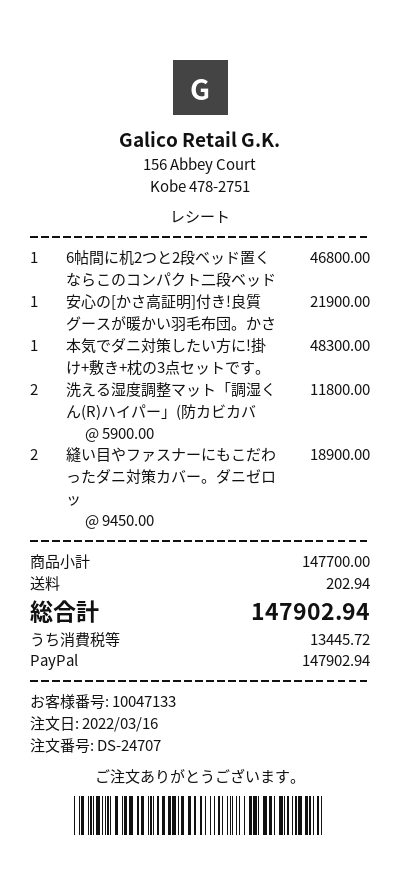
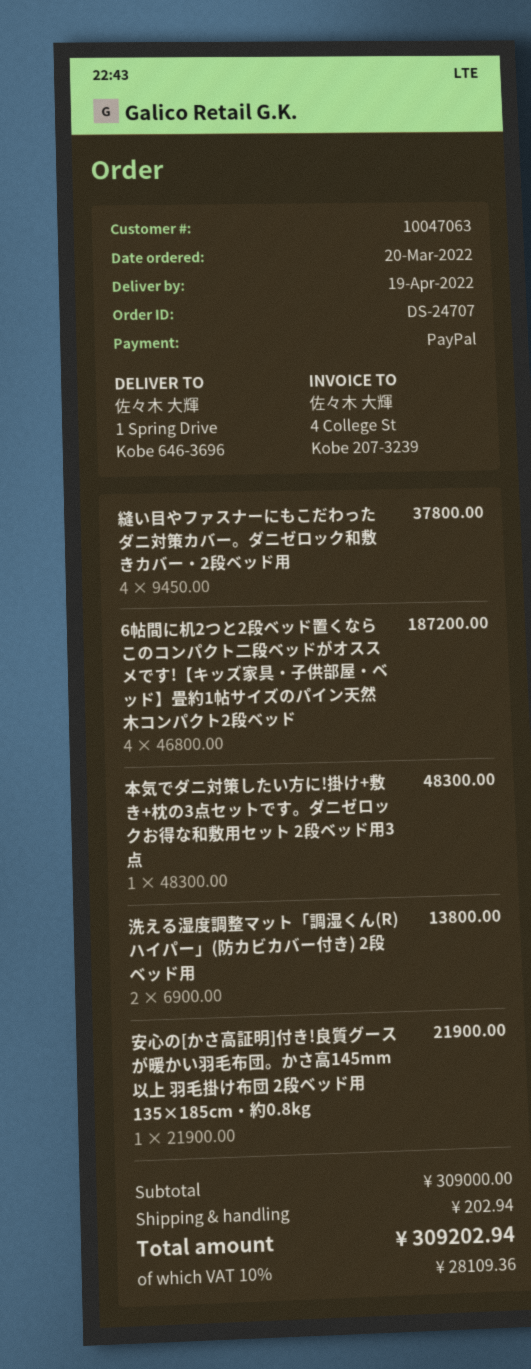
order date: 2022-03-16 -> 2022-03-20
customer number: 10047133 -> 10047063
6帖間に机2つと2段ベッド置くならこのコンパクト二段ベッド: 1 x 46800.00 = 46800.00 -> 4 x 46800.00 = 187200.00
洗える湿度調整マット「調湿くん(R)ハイパー」(防カビカバ: 2 x 5900.00 = 11800.00 -> 2 x 6900.00 = 13800.00
縫い目やファスナーにもこだわったダニ対策カバー。ダニゼロッ: 2 x 9450.00 = 18900.00 -> 4 x 9450.00 = 37800.00
subtotal: 147700.00 -> 309000.00
tax: 13445.72 -> 28109.36
total: 147902.94 -> 309202.94

